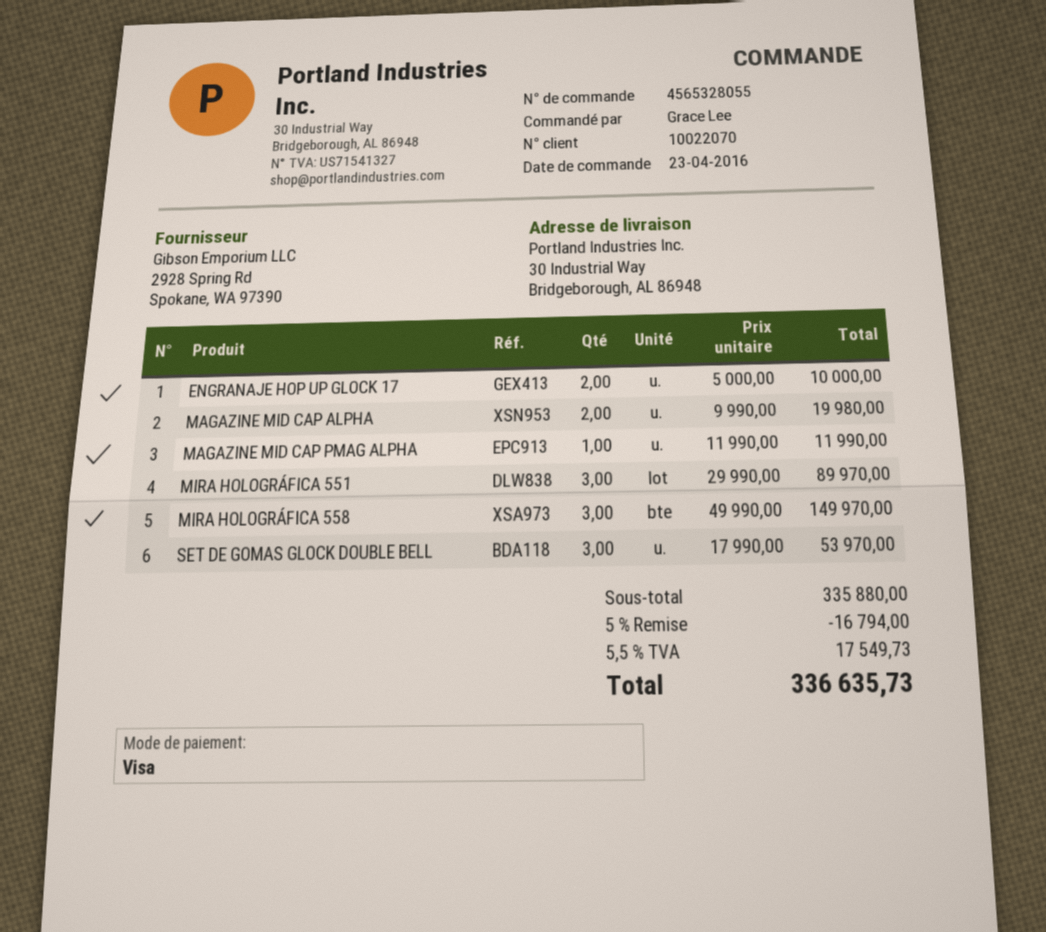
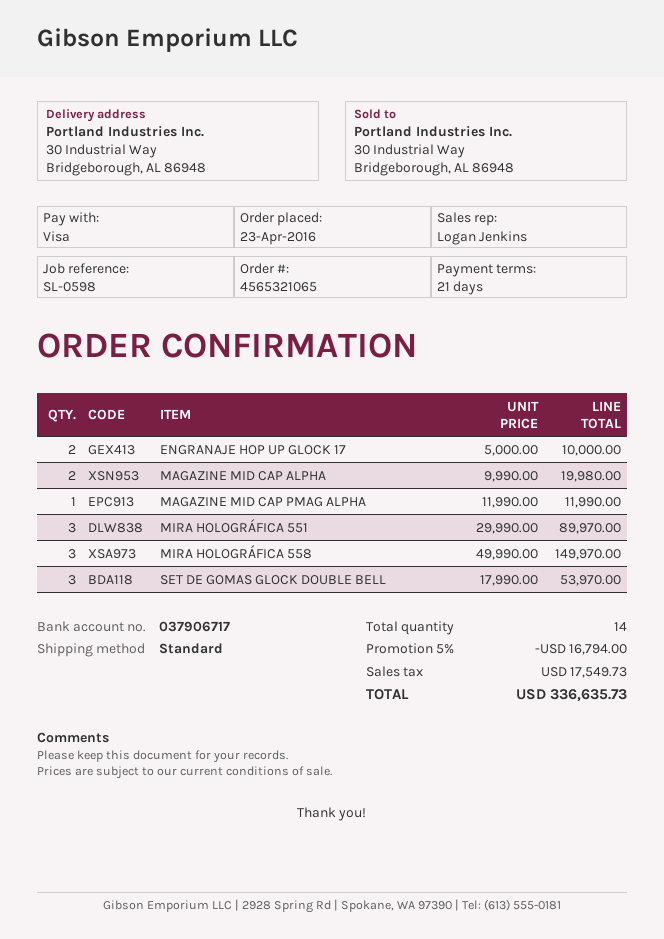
order number: 4565328055 -> 4565321065

